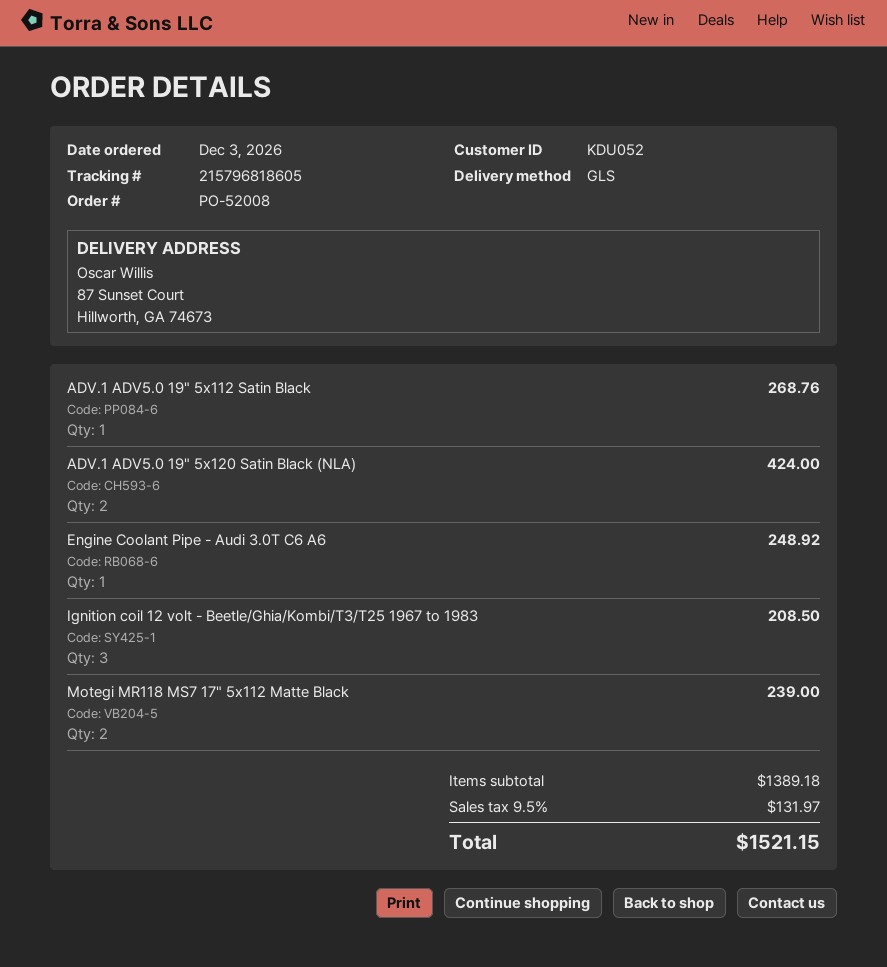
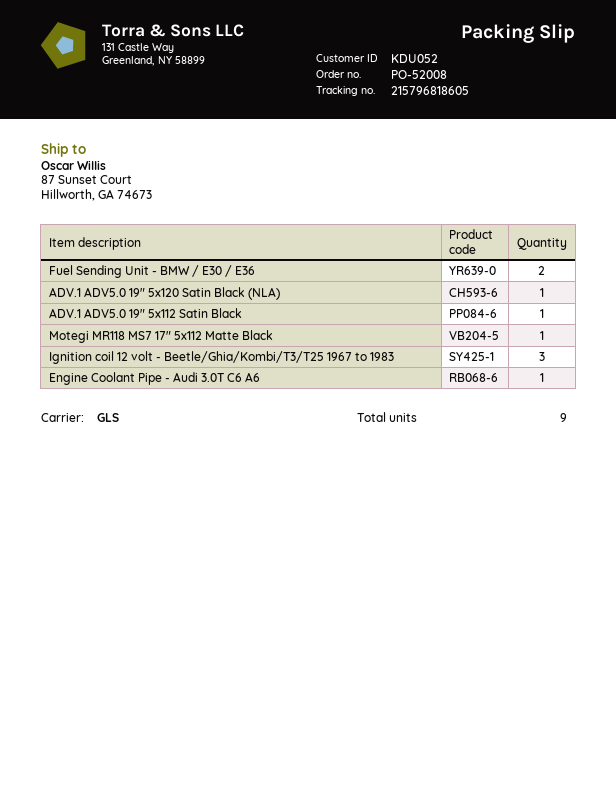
ADV.1 ADV5.0 19" 5x120 Satin Black (NLA): 2 -> 1
Motegi MR118 MS7 17" 5x112 Matte Black: 2 -> 1
Fuel Sending Unit - BMW / E30 / E36: none -> 2

